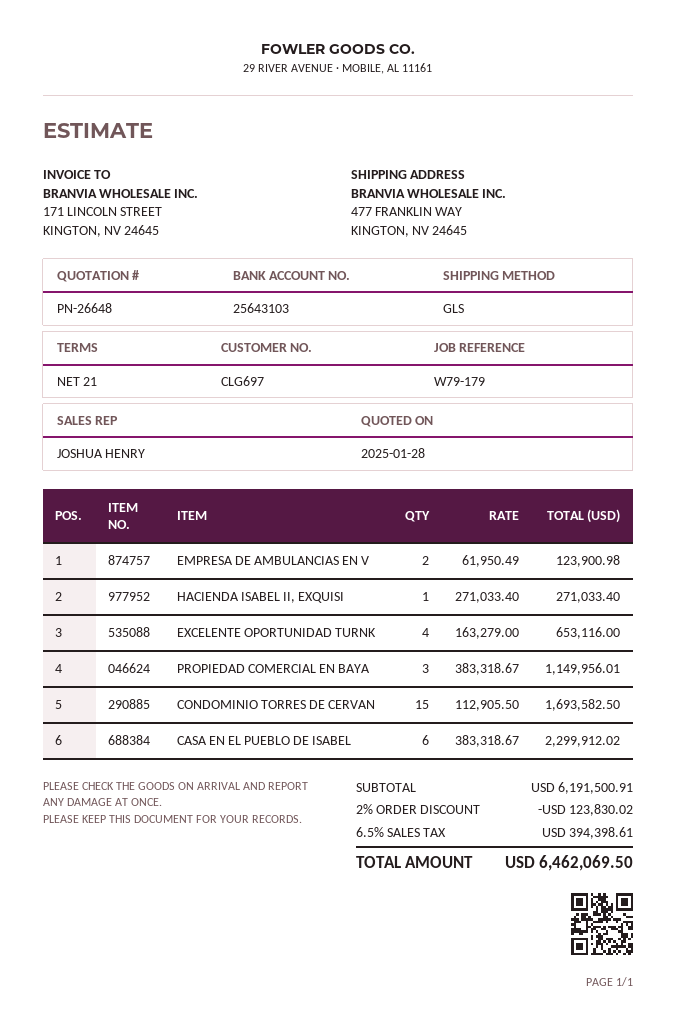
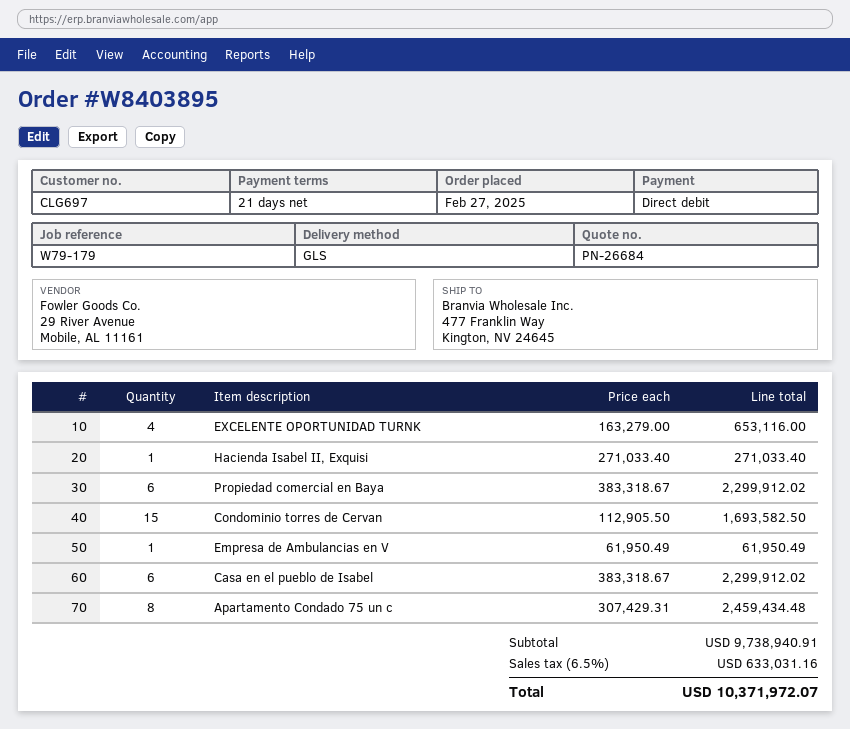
quote number: PN-26648 -> PN-26684
EMPRESA DE AMBULANCIAS EN V: 2 x 61950.49 = 123900.98 -> 1 x 61950.49 = 61950.49
PROPIEDAD COMERCIAL EN BAYA: 3 x 383318.67 = 1149956.01 -> 6 x 383318.67 = 2299912.02
Apartamento Condado 75 un c: none -> 8 x 307429.31 = 2459434.48
subtotal: 6191500.91 -> 9738940.91
discount: 2% = 123830.02 -> none
tax: 6.5% = 394398.61 -> 6.5% = 633031.16
total: 6462069.50 -> 10371972.07

